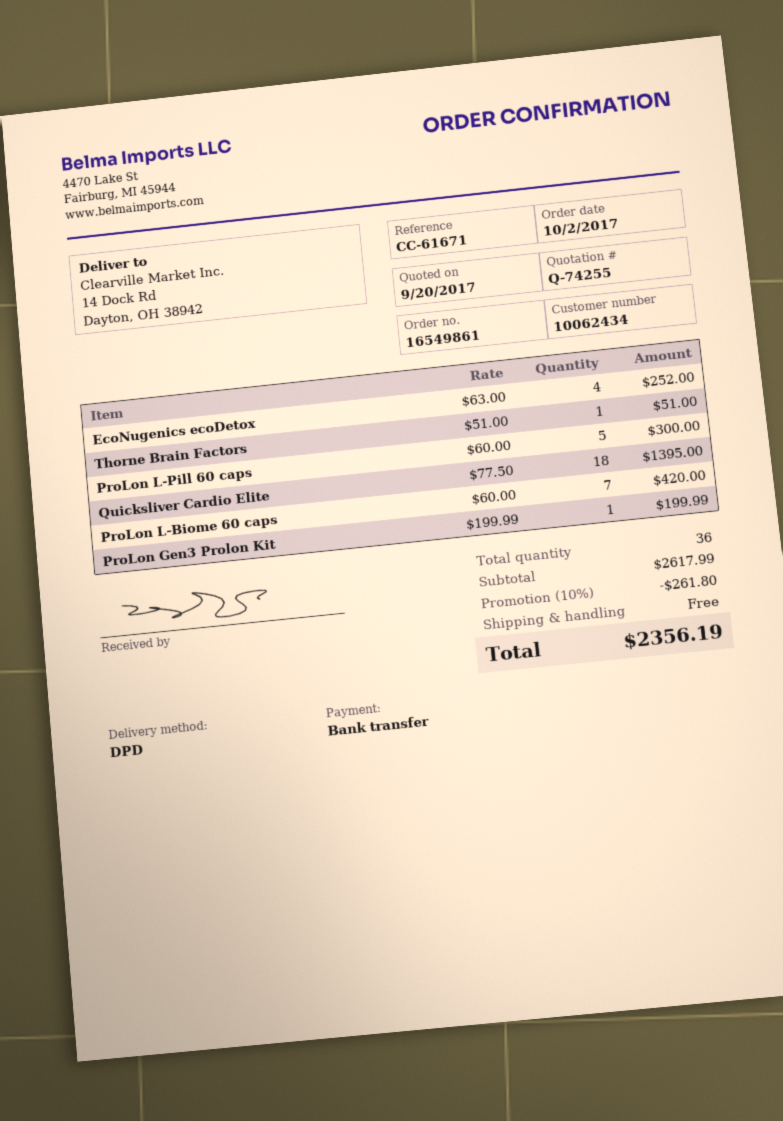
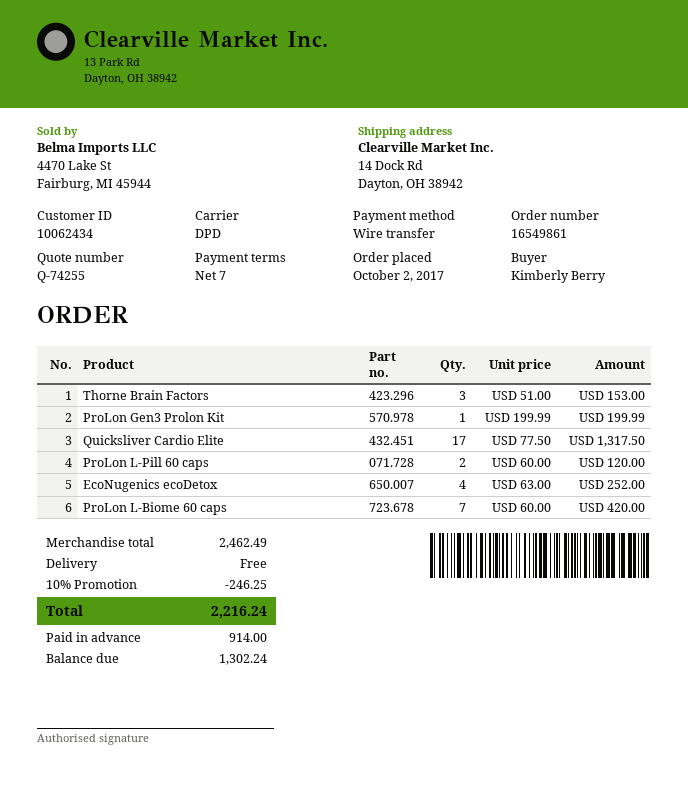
Thorne Brain Factors: 1 x 51.00 = 51.00 -> 3 x 51.00 = 153.00
ProLon L-Pill 60 caps: 5 x 60.00 = 300.00 -> 2 x 60.00 = 120.00
Quicksliver Cardio Elite: 18 x 77.50 = 1395.00 -> 17 x 77.50 = 1317.50
subtotal: 2617.99 -> 2462.49
discount: 10% = 261.80 -> 10% = 246.25
total: 2356.19 -> 2216.24

